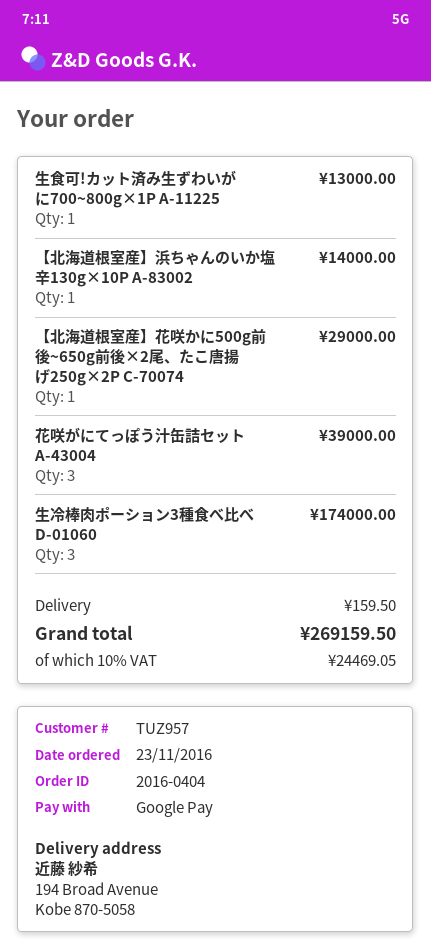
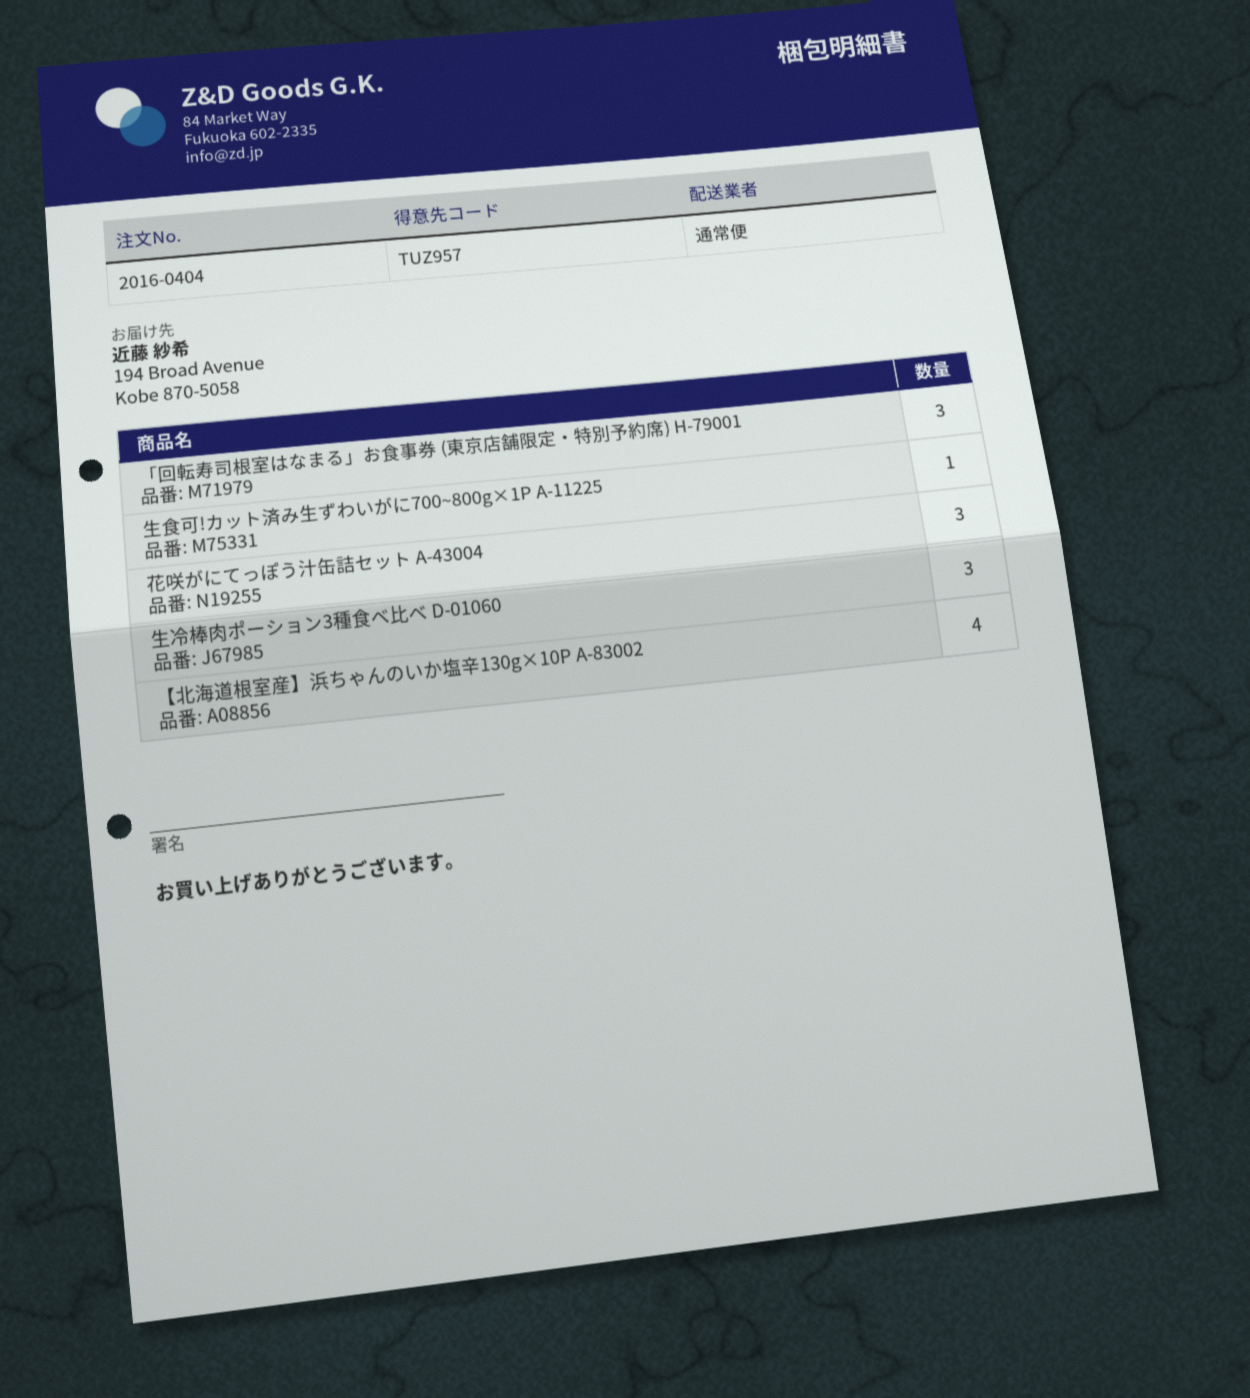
【北海道根室産】浜ちゃんのいか塩辛130g×10P A-83002: 1 -> 4
【北海道根室産】花咲かに500g前後~650g前後×2尾、たこ唐揚げ250g×2P C-70074: 1 -> none
「回転寿司根室はなまる」お食事券 (東京店舗限定・特別予約席) H-79001: none -> 3

